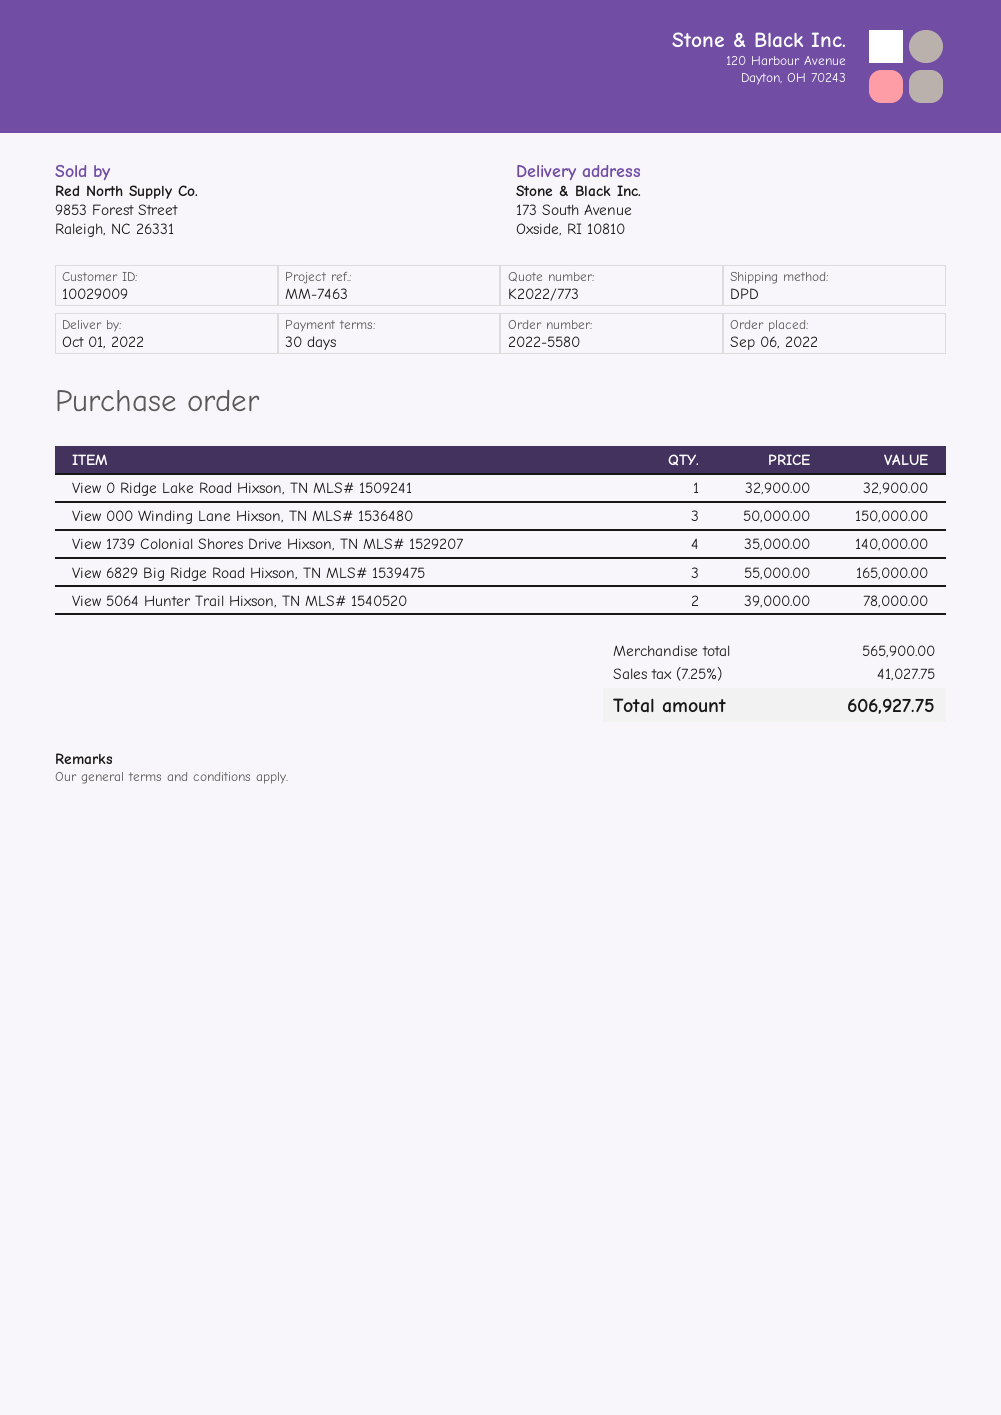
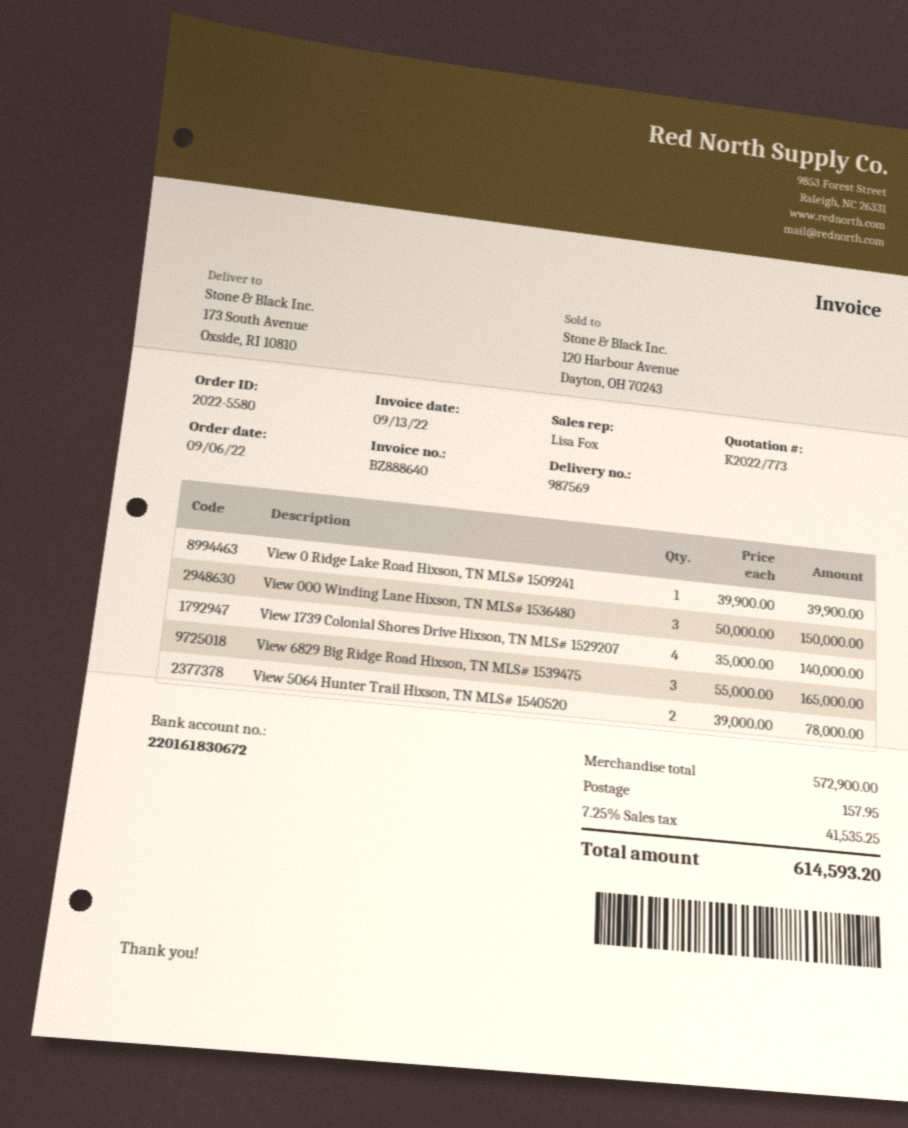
View 0 Ridge Lake Road Hixson, TN MLS# 1509241: 1 x 32900.00 = 32900.00 -> 1 x 39900.00 = 39900.00
subtotal: 565900.00 -> 572900.00
shipping: none -> 157.95
tax: 7.25% = 41027.75 -> 7.25% = 41535.25
total: 606927.75 -> 614593.20

